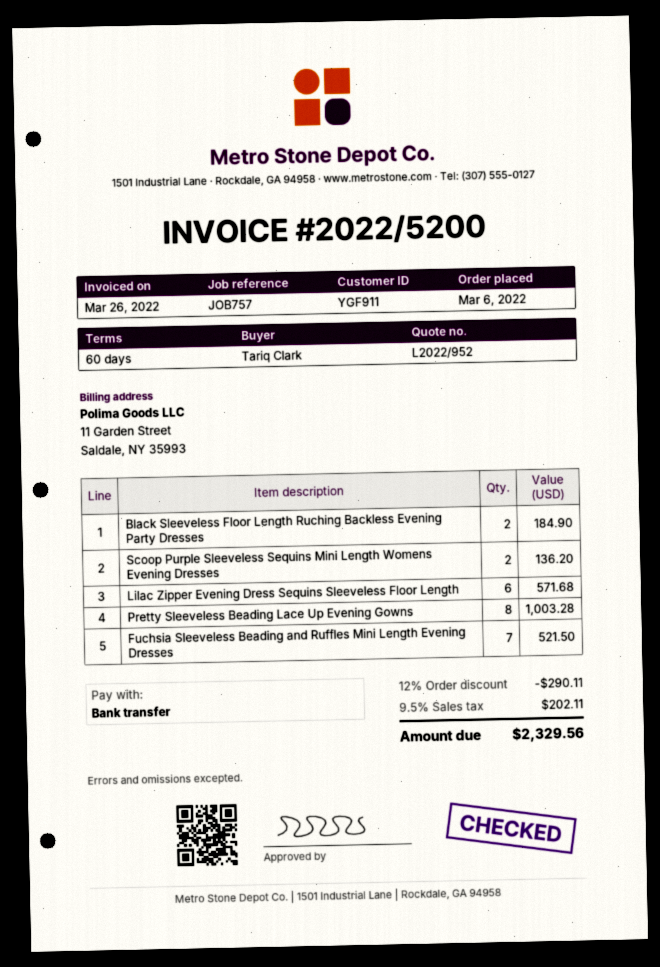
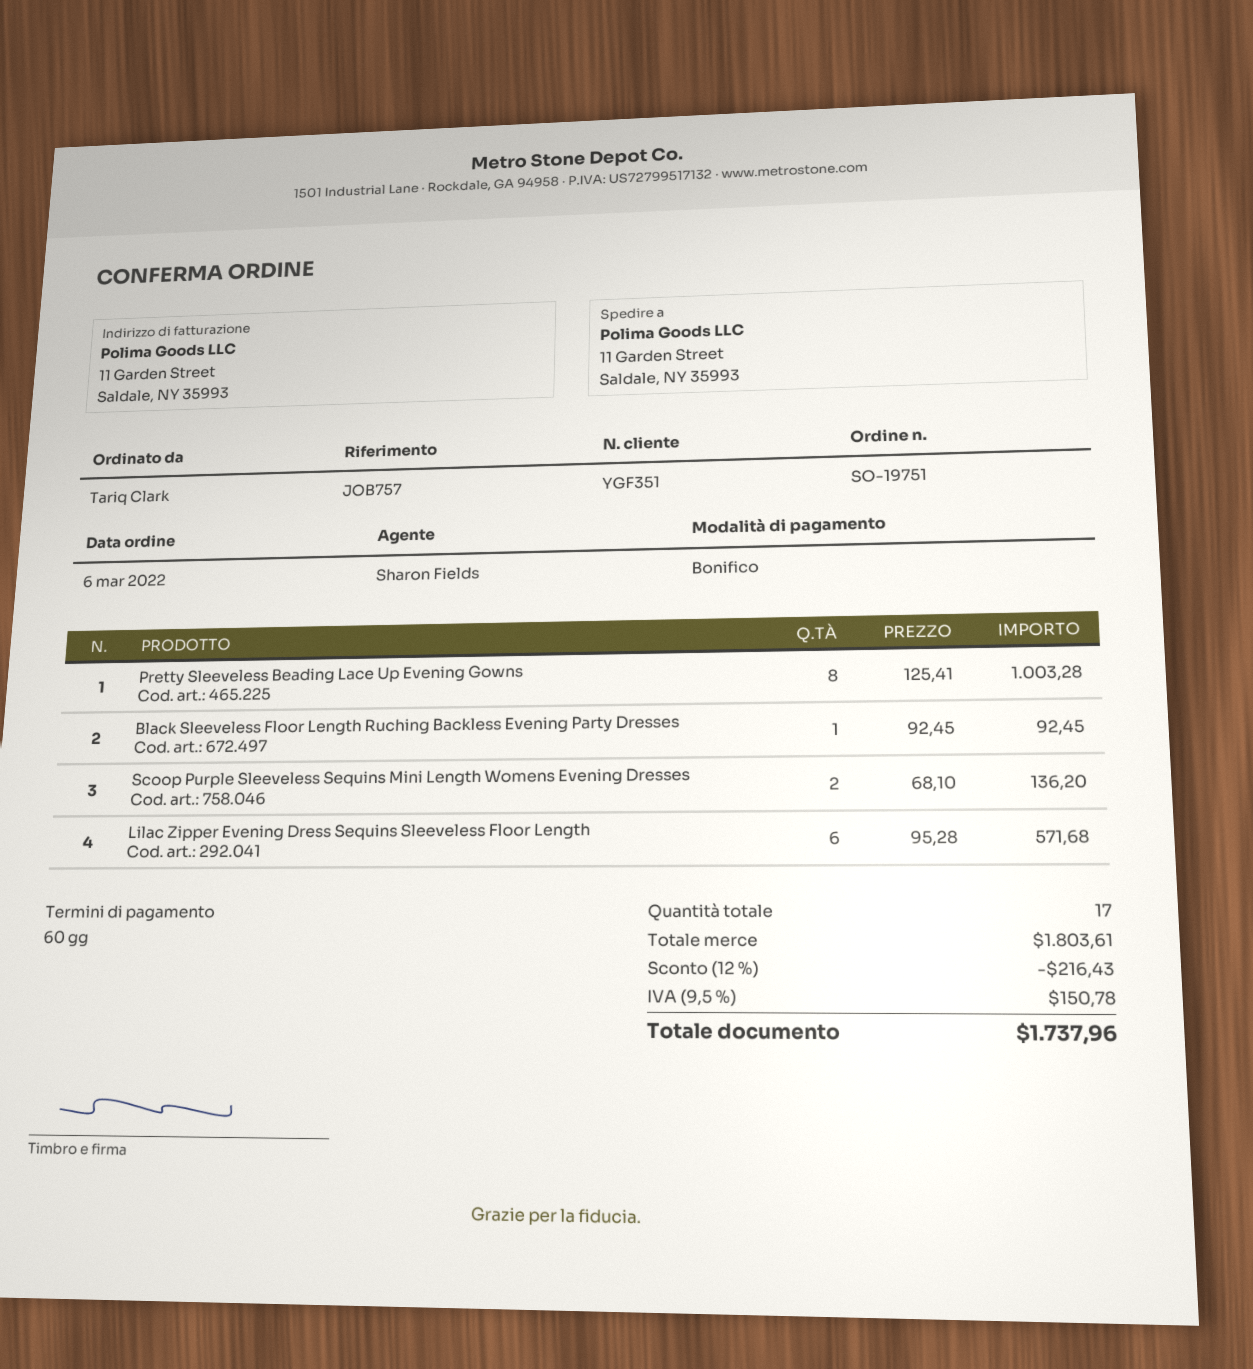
customer number: YGF911 -> YGF351
Black Sleeveless Floor Length Ruching Backless Evening Party Dresses: 2 for 184.90 -> 1 for 92.45
Fuchsia Sleeveless Beading and Ruffles Mini Length Evening Dresses: 7 for 521.50 -> none
discount: 12% = 290.11 -> 12% = 216.43
tax: 9.5% = 202.11 -> 9.5% = 150.78
total: 2329.56 -> 1737.96

